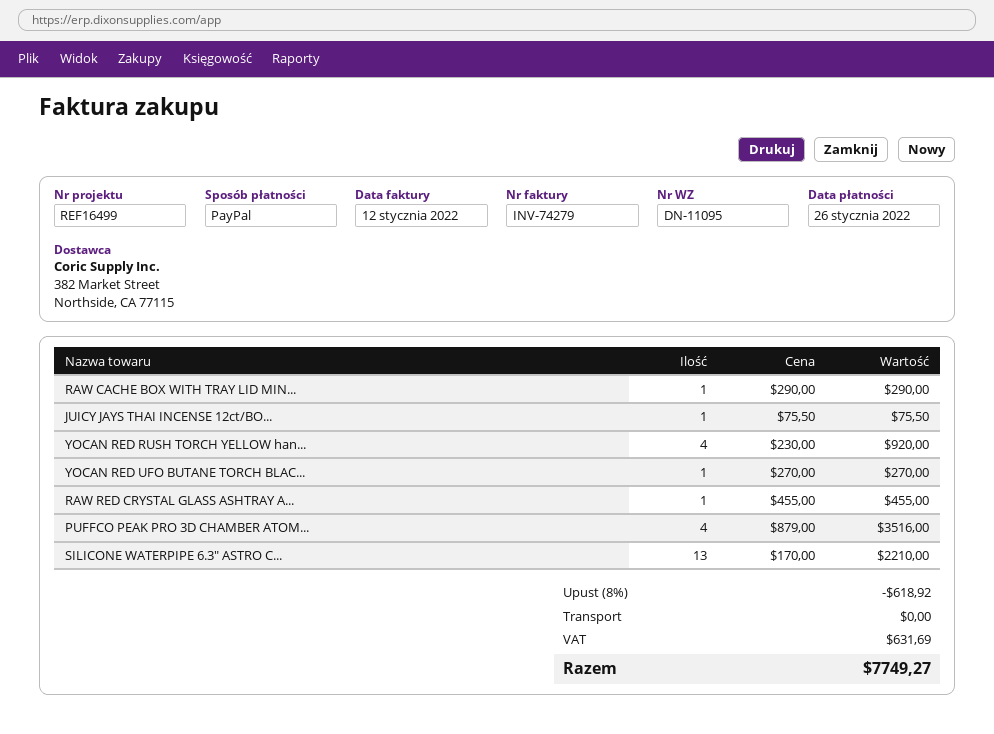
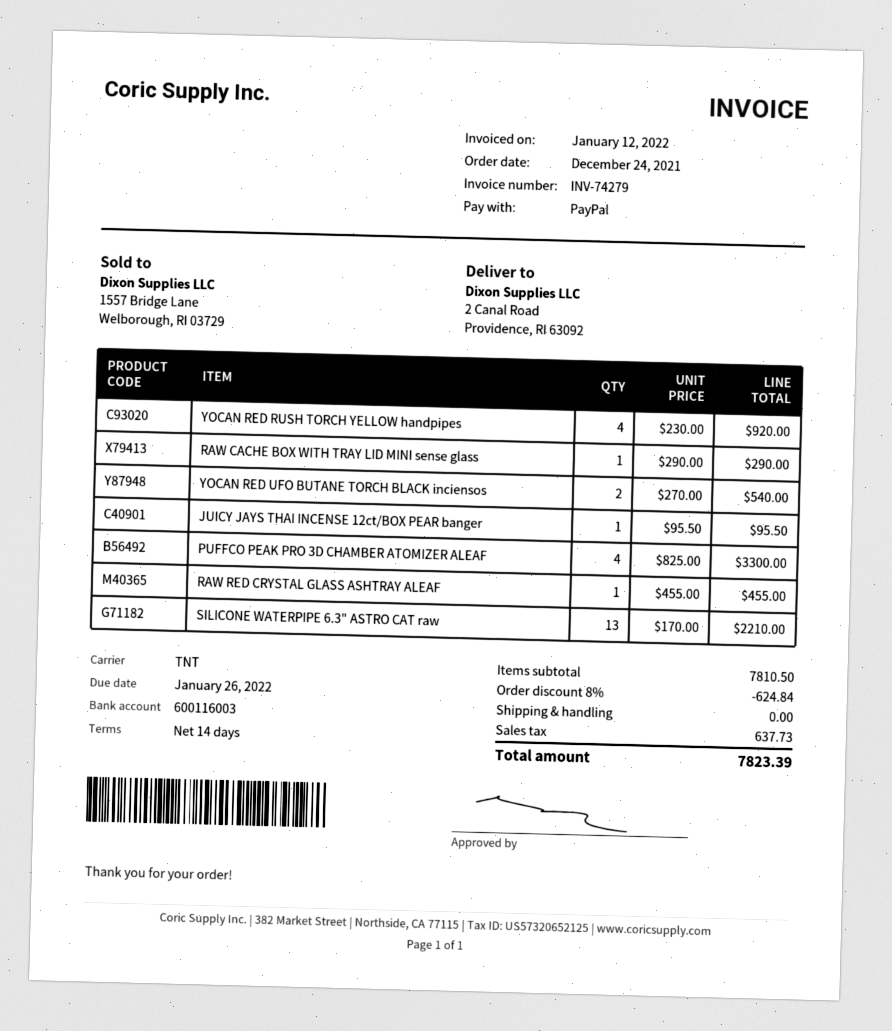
JUICY JAYS THAI INCENSE 12ct/BO...: 1 x 75.50 = 75.50 -> 1 x 95.50 = 95.50
YOCAN RED UFO BUTANE TORCH BLAC...: 1 x 270.00 = 270.00 -> 2 x 270.00 = 540.00
PUFFCO PEAK PRO 3D CHAMBER ATOM...: 4 x 879.00 = 3516.00 -> 4 x 825.00 = 3300.00
discount: 8% = 618.92 -> 8% = 624.84
tax: 631.69 -> 637.73
total: 7749.27 -> 7823.39

